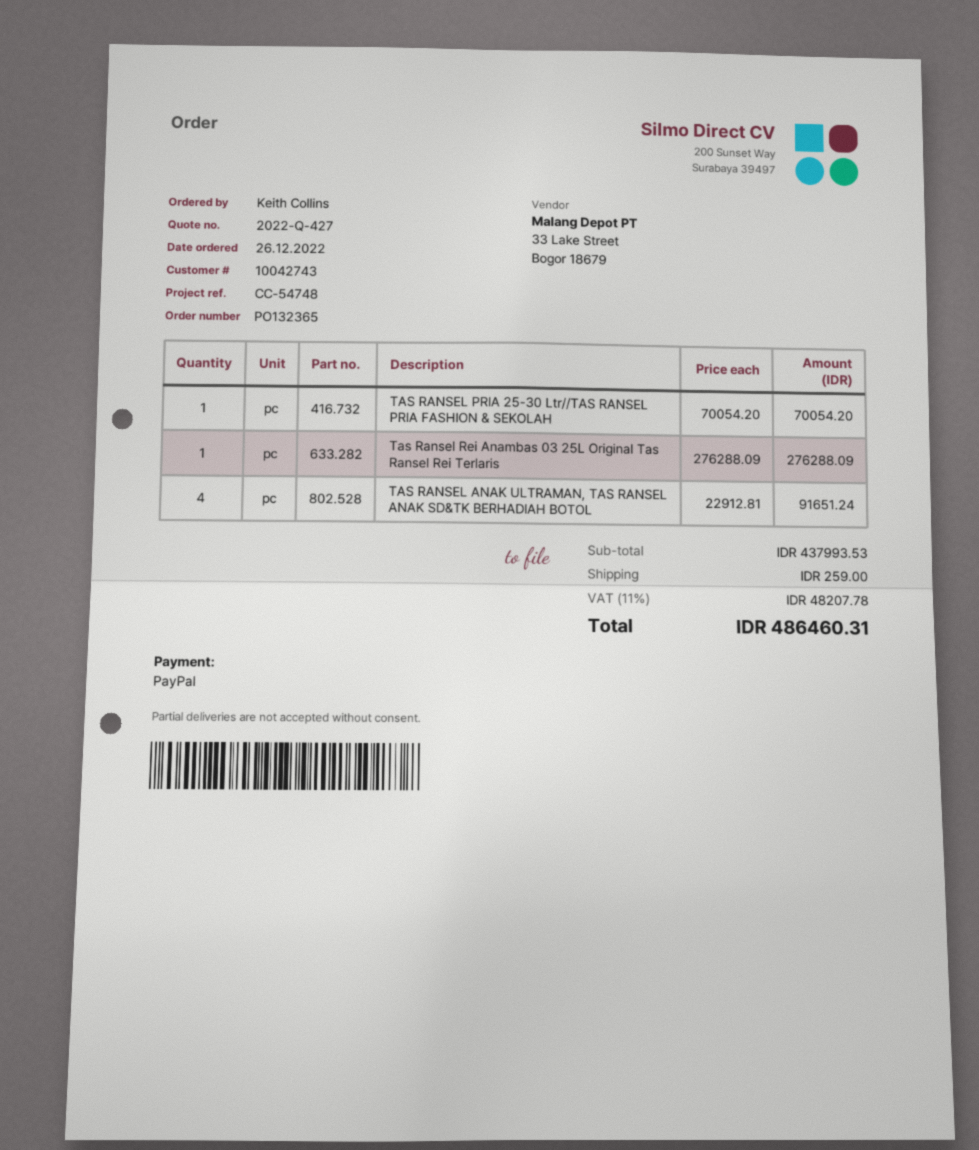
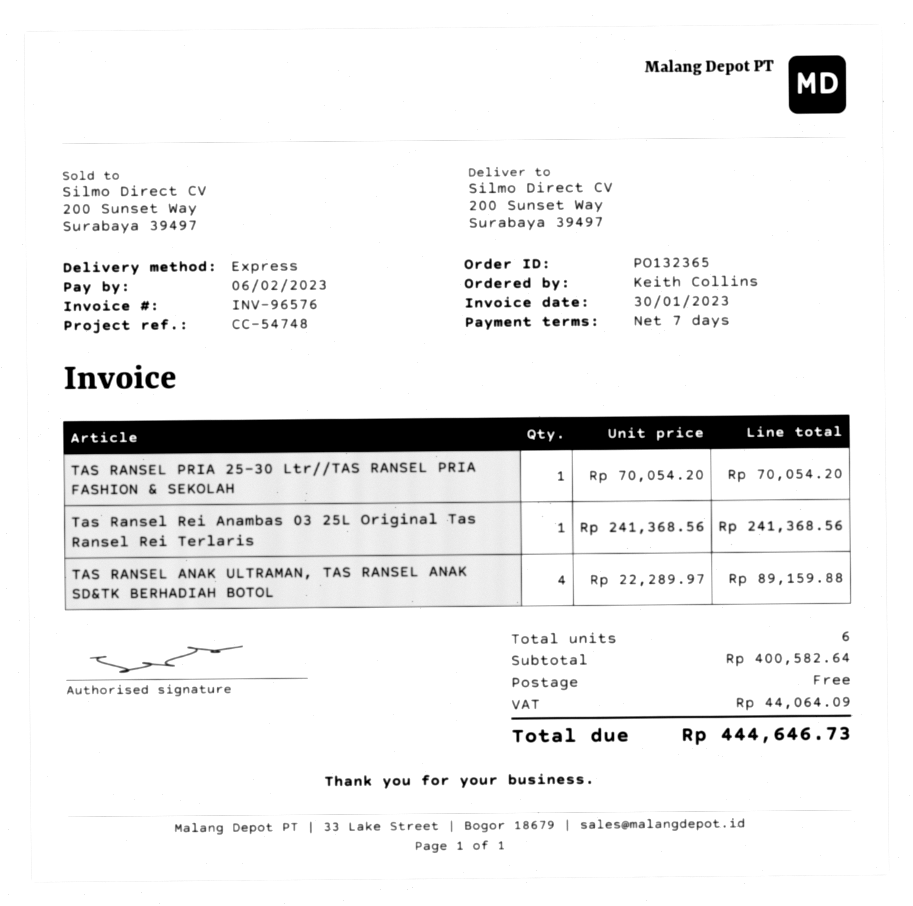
Tas Ransel Rei Anambas 03 25L Original Tas Ransel Rei Terlaris: 1 x 276288.09 = 276288.09 -> 1 x 241368.56 = 241368.56
TAS RANSEL ANAK ULTRAMAN, TAS RANSEL ANAK SD&TK BERHADIAH BOTOL: 4 x 22912.81 = 91651.24 -> 4 x 22289.97 = 89159.88
subtotal: 437993.53 -> 400582.64
shipping: 259.00 -> 0.00
tax: 48207.78 -> 44064.09
total: 486460.31 -> 444646.73

